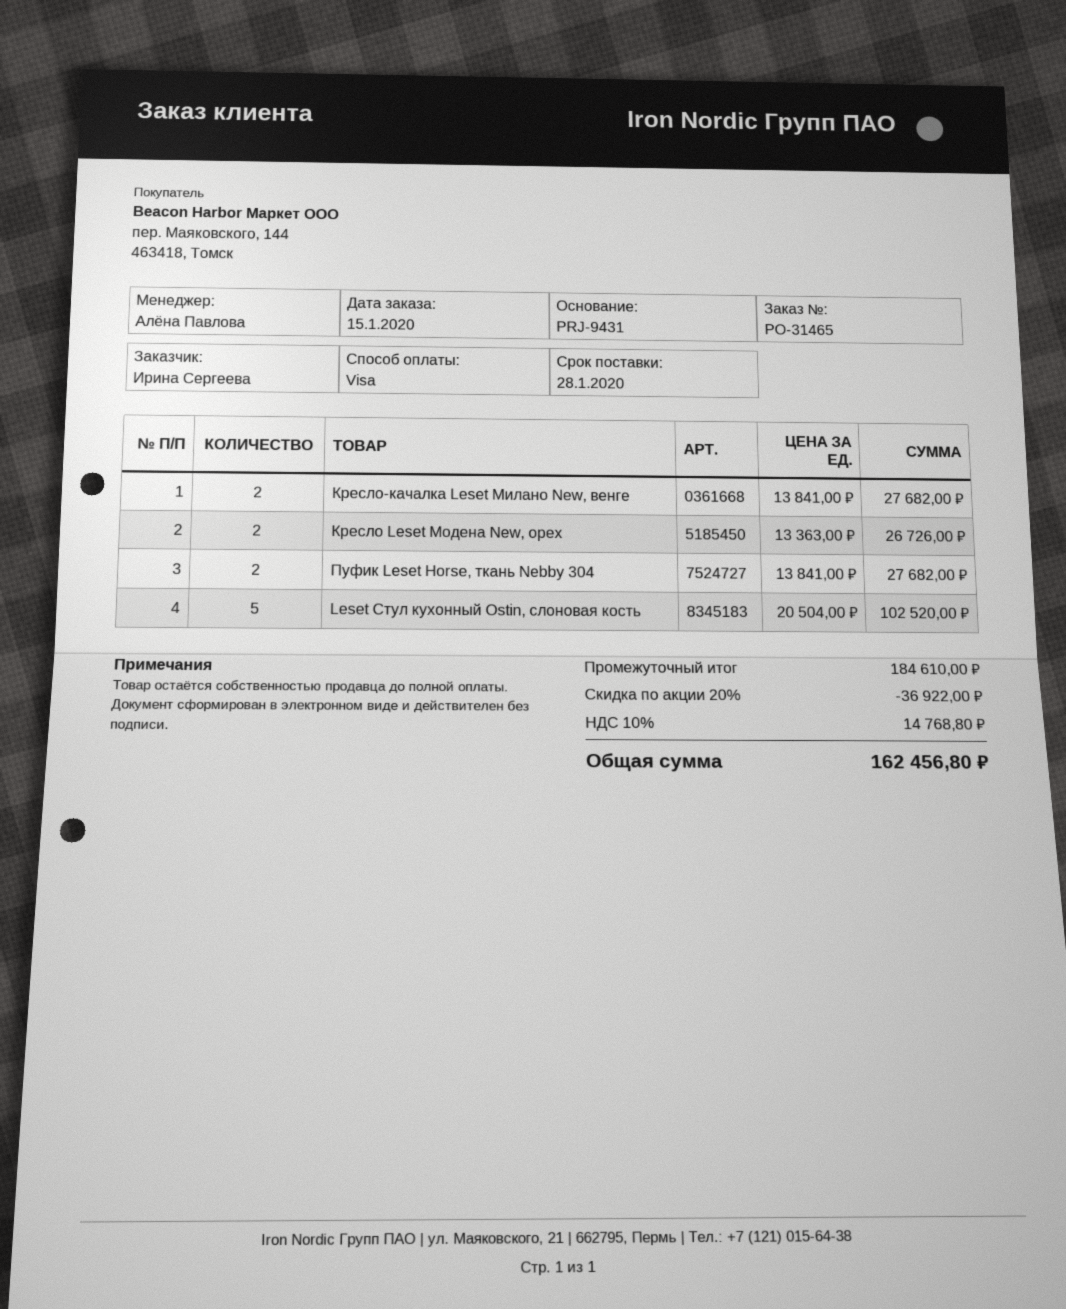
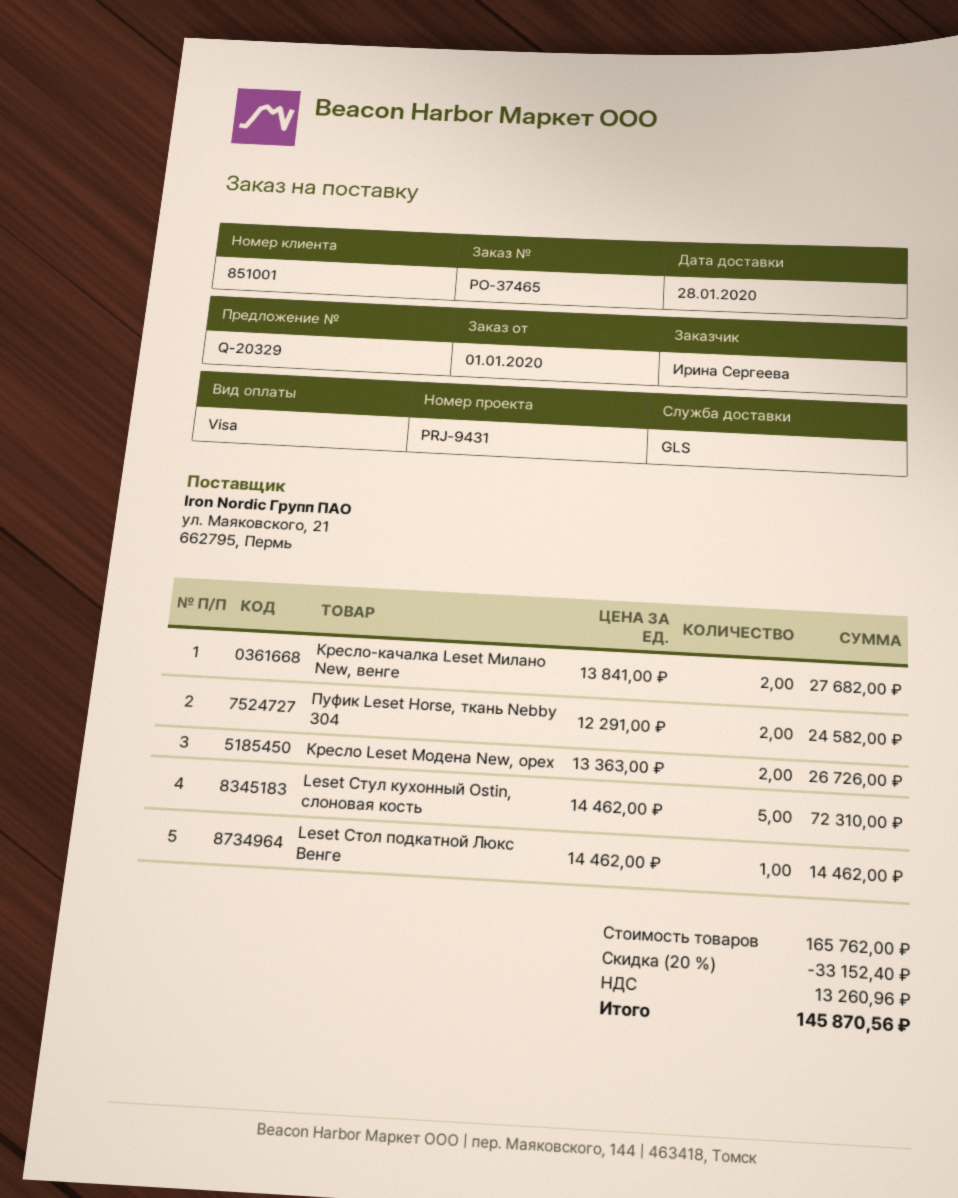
order number: PO-31465 -> PO-37465
order date: 2020-01-15 -> 2020-01-01
Пуфик Leset Horse, ткань Nebby 304: 2 x 13841.00 = 27682.00 -> 2 x 12291.00 = 24582.00
Leset Стул кухонный Ostin, слоновая кость: 5 x 20504.00 = 102520.00 -> 5 x 14462.00 = 72310.00
Leset Стол подкатной Люкс Венге: none -> 1 x 14462.00 = 14462.00
subtotal: 184610.00 -> 165762.00
discount: 20% = 36922.00 -> 20% = 33152.40
tax: 14768.80 -> 13260.96
total: 162456.80 -> 145870.56

